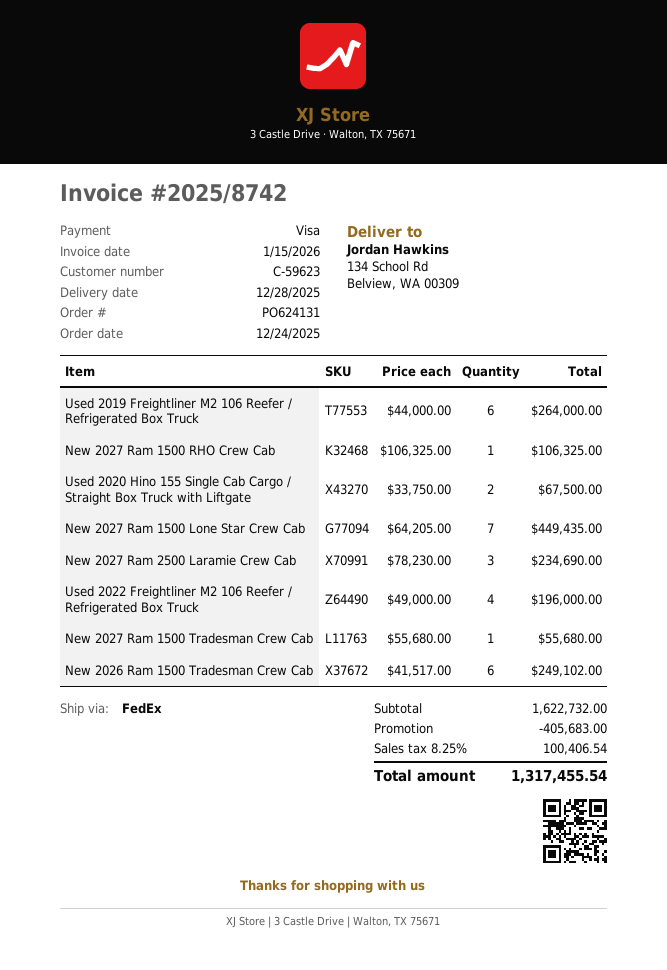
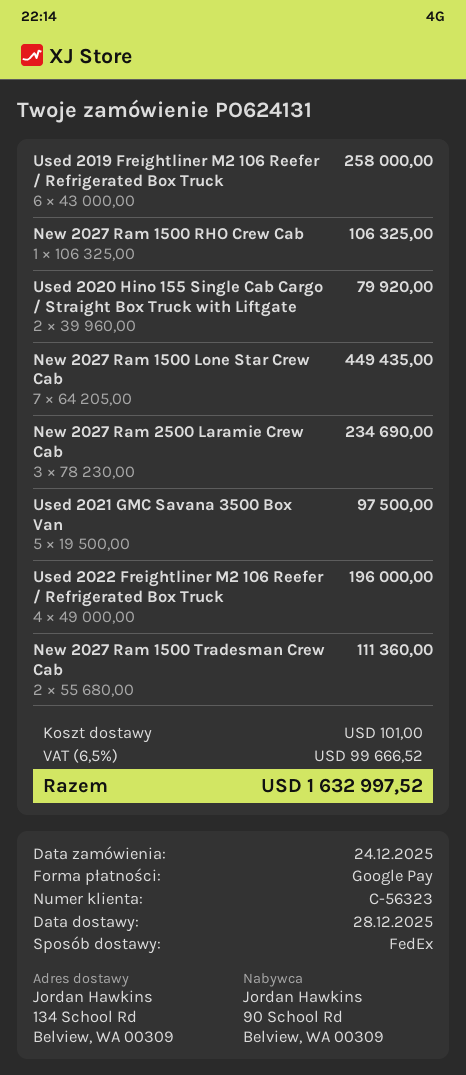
customer number: C-59623 -> C-56323
payment method: Visa -> Google Pay
Used 2019 Freightliner M2 106 Reefer / Refrigerated Box Truck: 6 x 44000.00 = 264000.00 -> 6 x 43000.00 = 258000.00
Used 2020 Hino 155 Single Cab Cargo / Straight Box Truck with Liftgate: 2 x 33750.00 = 67500.00 -> 2 x 39960.00 = 79920.00
New 2027 Ram 1500 Tradesman Crew Cab: 1 x 55680.00 = 55680.00 -> 2 x 55680.00 = 111360.00
New 2026 Ram 1500 Tradesman Crew Cab: 6 x 41517.00 = 249102.00 -> none
Used 2021 GMC Savana 3500 Box Van: none -> 5 x 19500.00 = 97500.00
discount: 405683.00 -> none
shipping: none -> 101.00
tax: 8.25% = 100406.54 -> 6.5% = 99666.52
total: 1317455.54 -> 1632997.52

